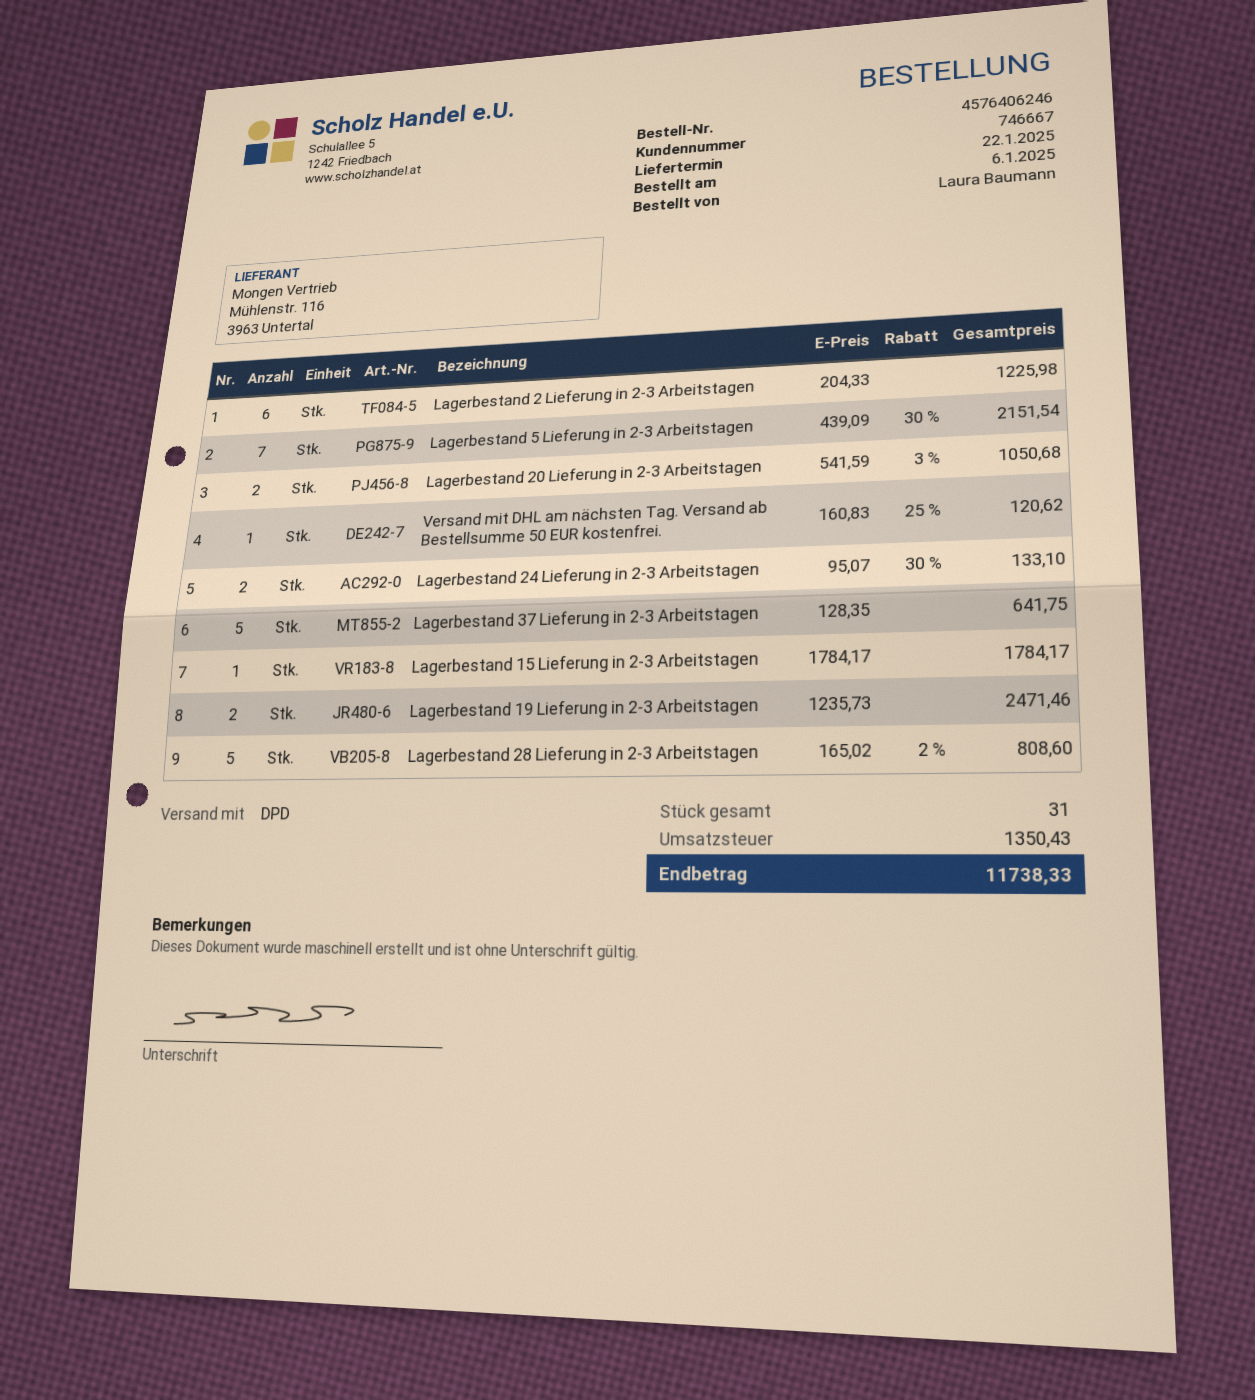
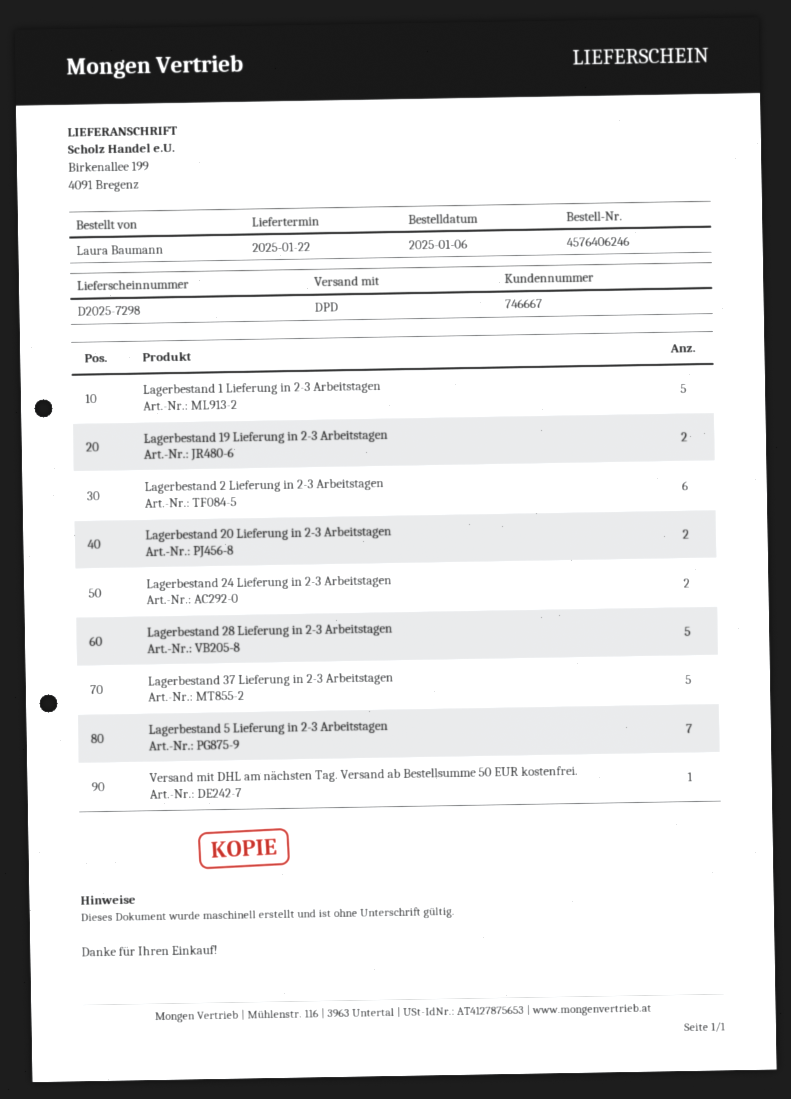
Lagerbestand 15 Lieferung in 2-3 Arbeitstagen: 1 -> none
Lagerbestand 1 Lieferung in 2-3 Arbeitstagen: none -> 5

